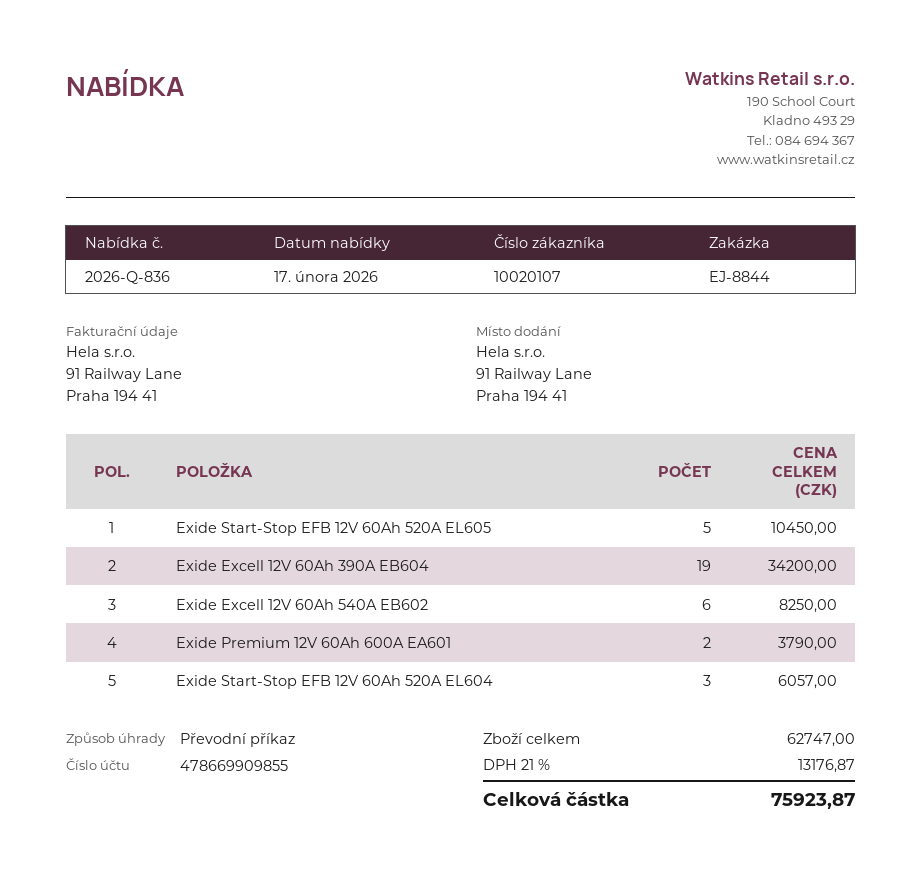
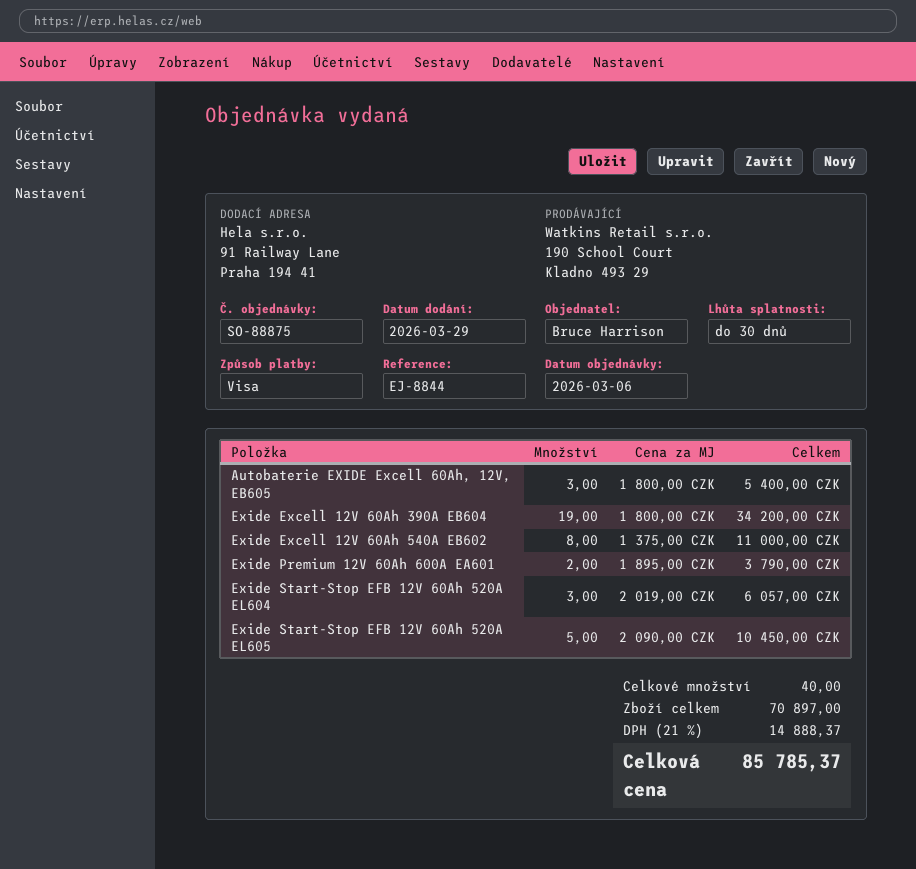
payment method: bank transfer -> Visa
Exide Excell 12V 60Ah 540A EB602: 6 for 8250.00 -> 8 for 11000.00
Autobaterie EXIDE Excell 60Ah, 12V, EB605: none -> 3 for 5400.00
subtotal: 62747.00 -> 70897.00
tax: 21% = 13176.87 -> 21% = 14888.37
total: 75923.87 -> 85785.37

